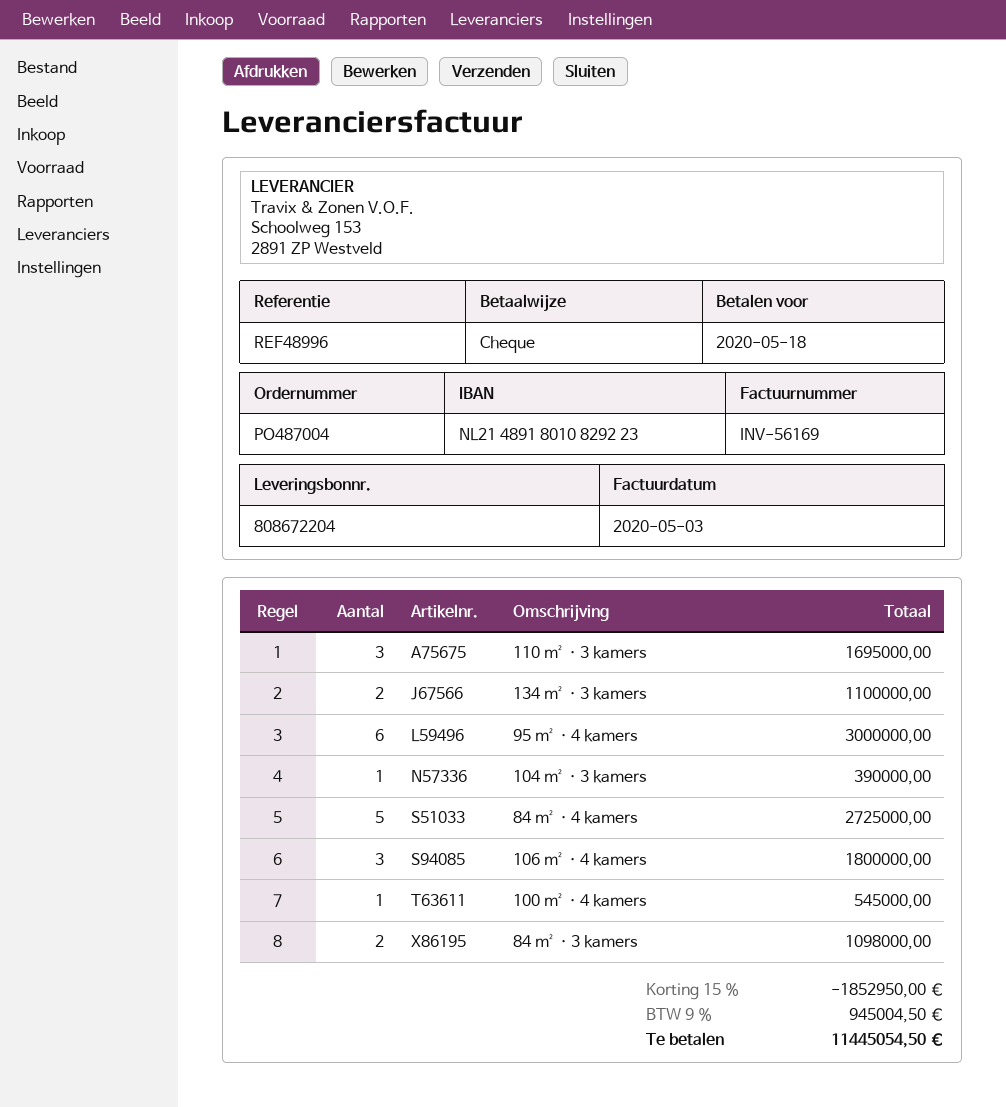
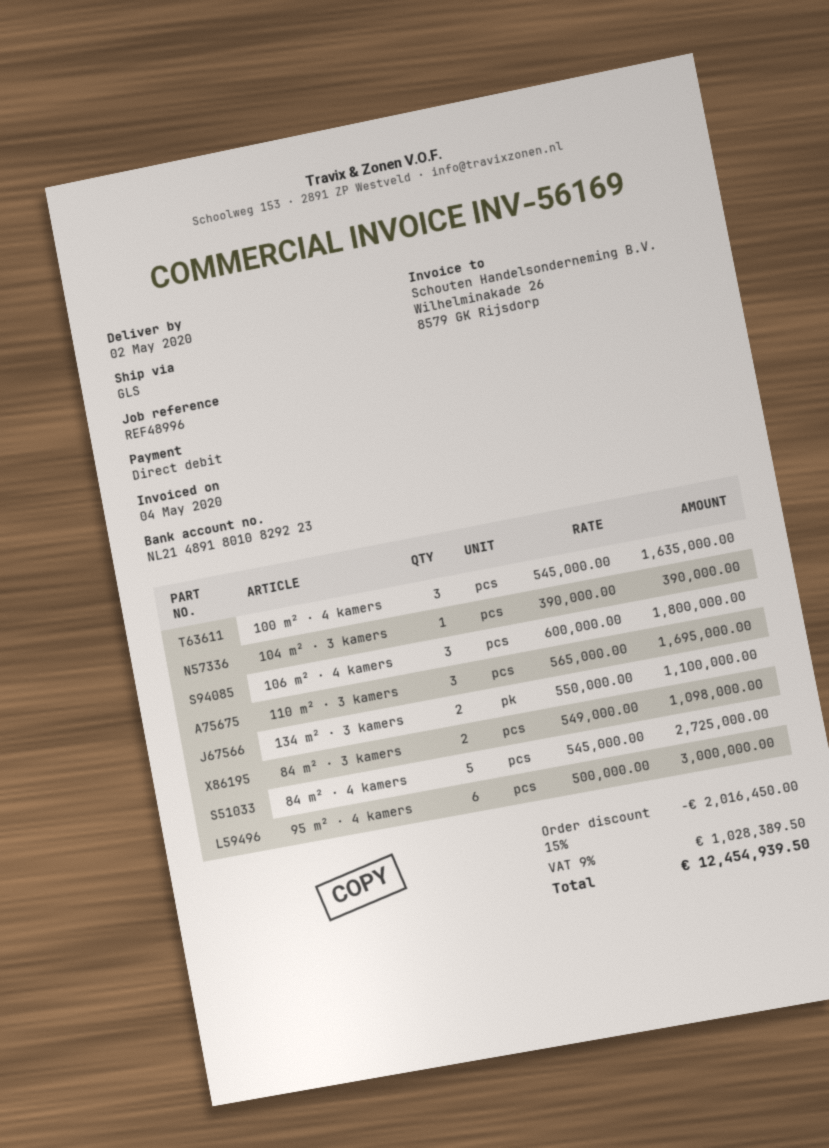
invoice date: 2020-05-03 -> 2020-05-04
payment method: cheque -> direct debit
100 m² · 4 kamers: 1 for 545000.00 -> 3 for 1635000.00
discount: 15% = 1852950.00 -> 15% = 2016450.00
tax: 9% = 945004.50 -> 9% = 1028389.50
total: 11445054.50 -> 12454939.50

